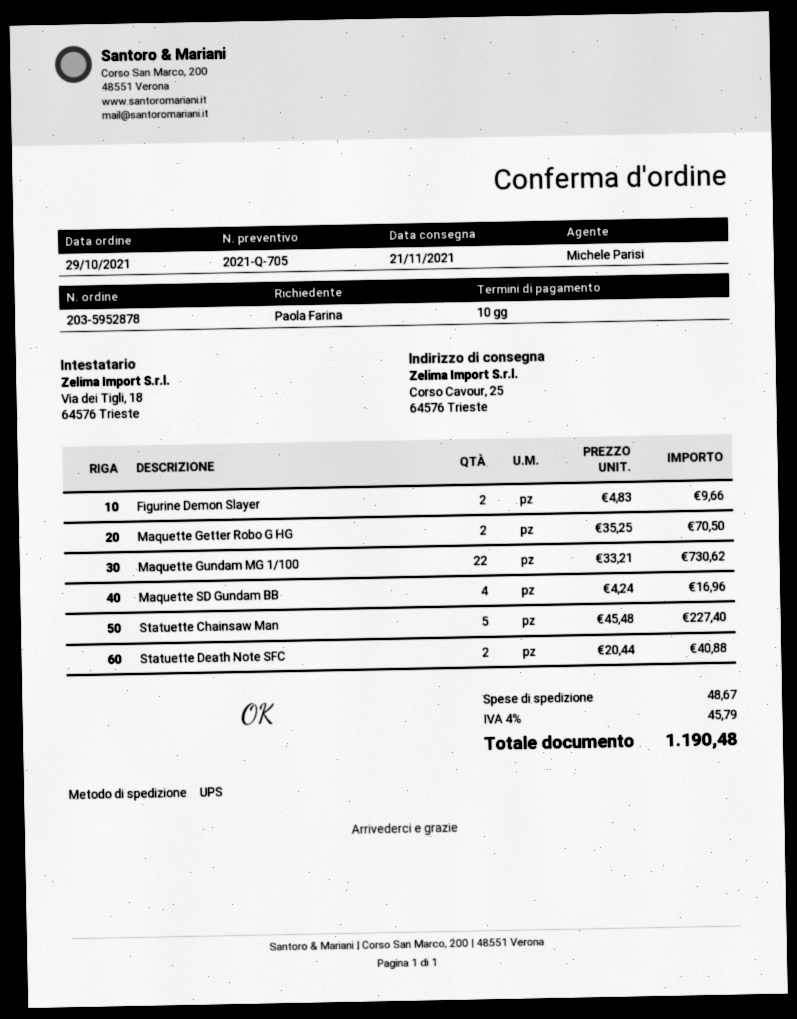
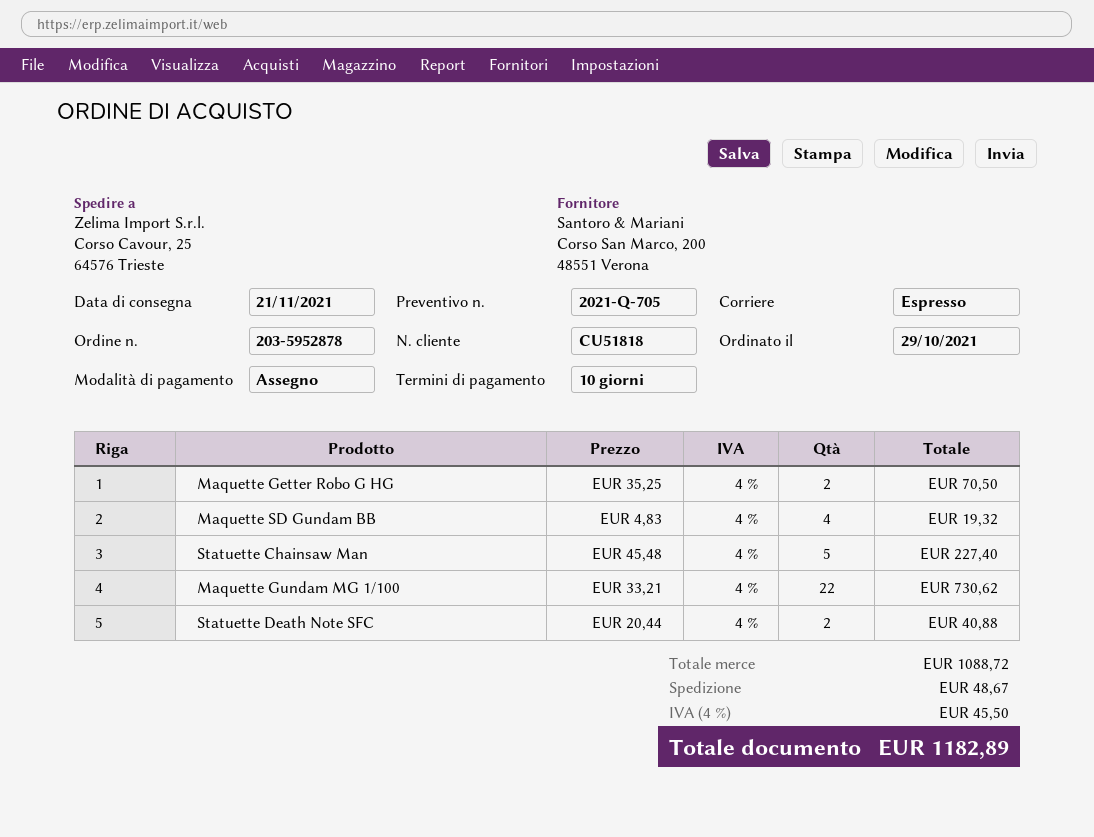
shipping method: UPS -> express
Figurine Demon Slayer: 2 x 4.83 = 9.66 -> none
Maquette SD Gundam BB: 4 x 4.24 = 16.96 -> 4 x 4.83 = 19.32
tax: 4% = 45.79 -> 4% = 45.50
total: 1190.48 -> 1182.89

